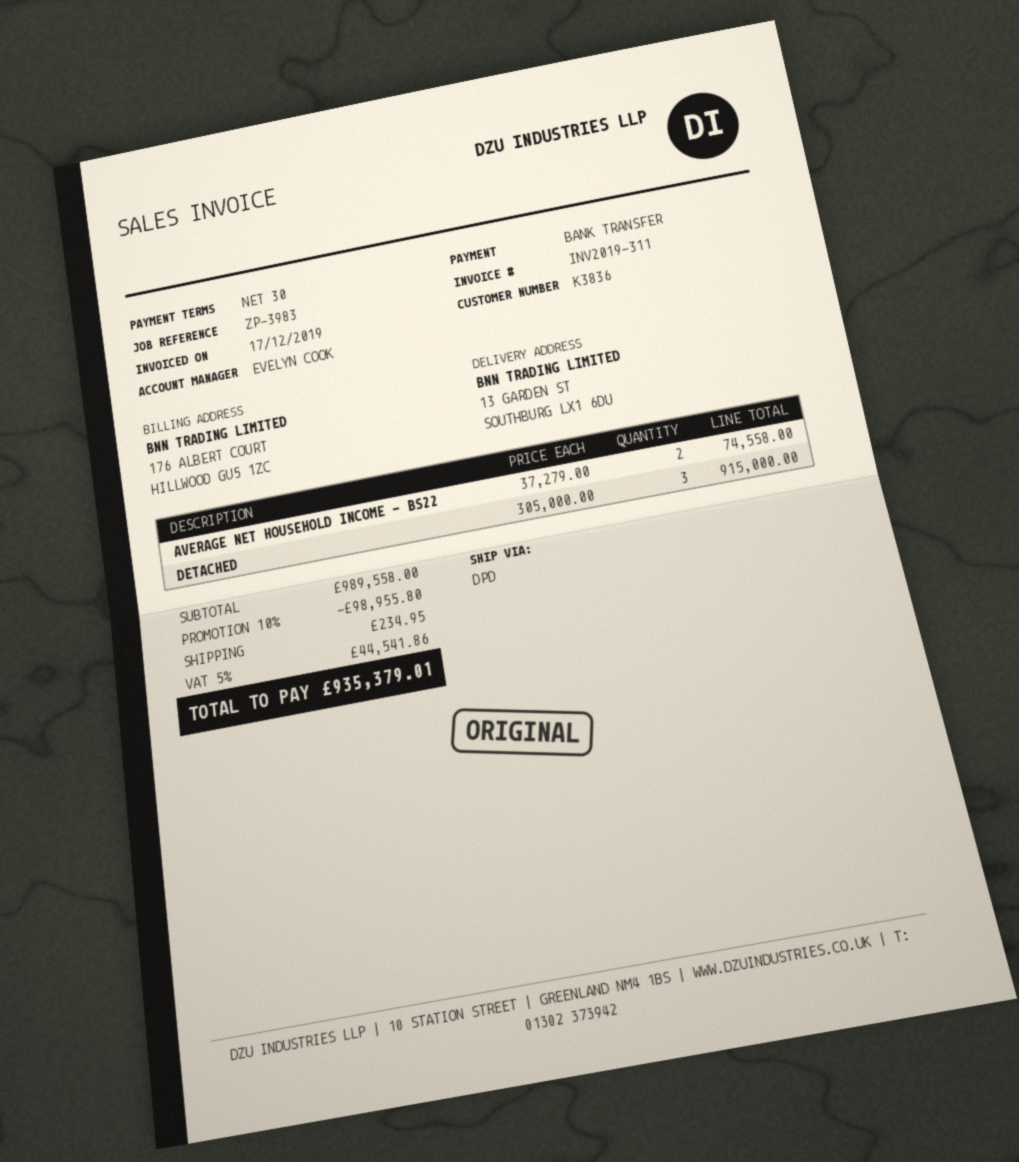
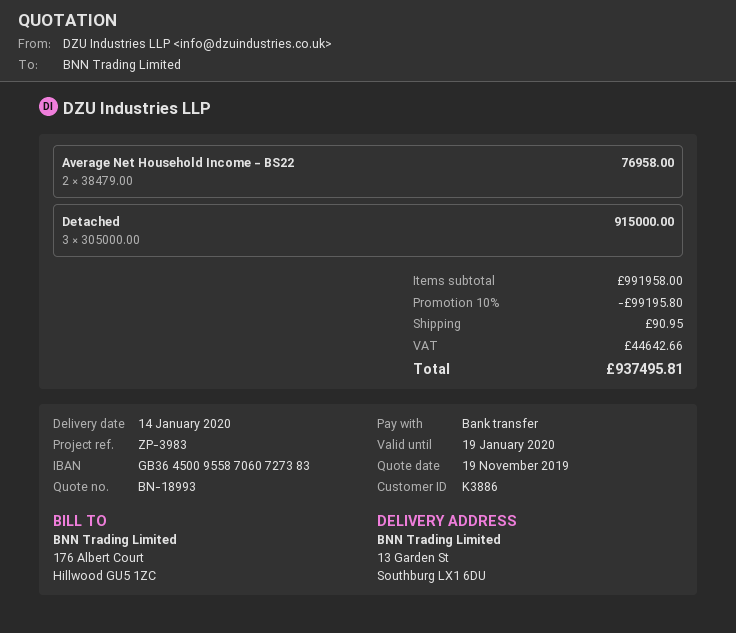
customer number: K3836 -> K3886
AVERAGE NET HOUSEHOLD INCOME - BS22: 2 x 37279.00 = 74558.00 -> 2 x 38479.00 = 76958.00
subtotal: 989558.00 -> 991958.00
discount: 10% = 98955.80 -> 10% = 99195.80
shipping: 234.95 -> 90.95
tax: 44541.86 -> 44642.66
total: 935379.01 -> 937495.81

